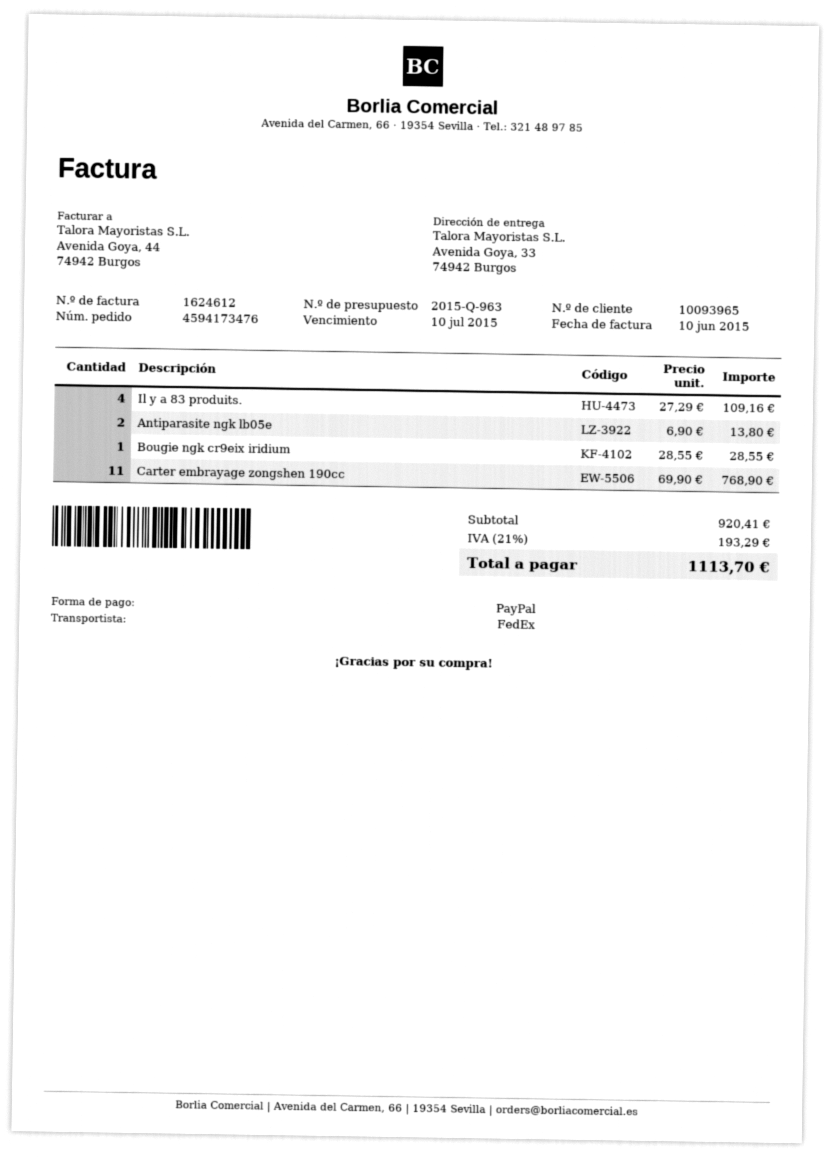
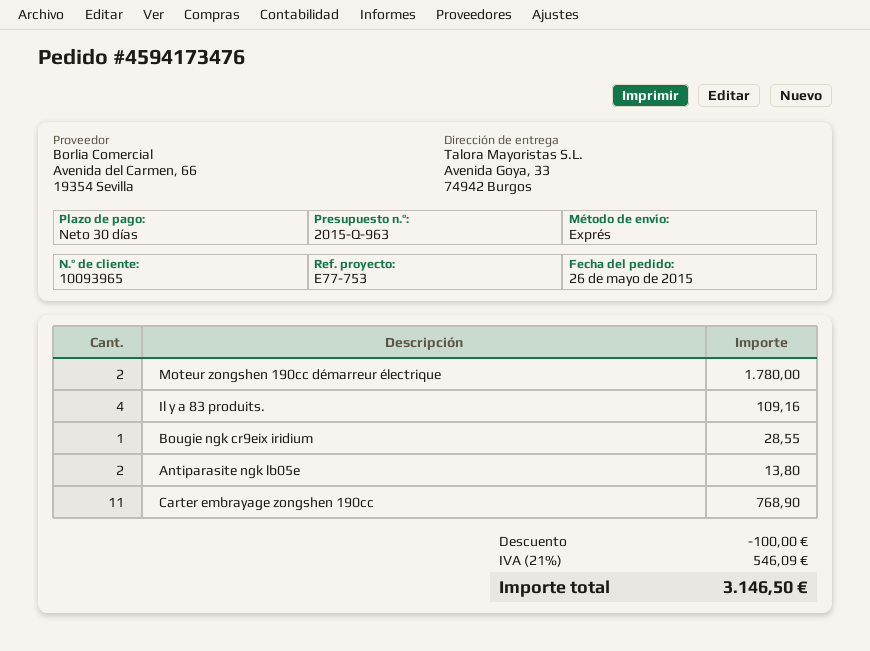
shipping method: FedEx -> express
Moteur zongshen 190cc démarreur électrique: none -> 2 for 1780.00
discount: none -> 100.00
tax: 21% = 193.29 -> 21% = 546.09
total: 1113.70 -> 3146.50

